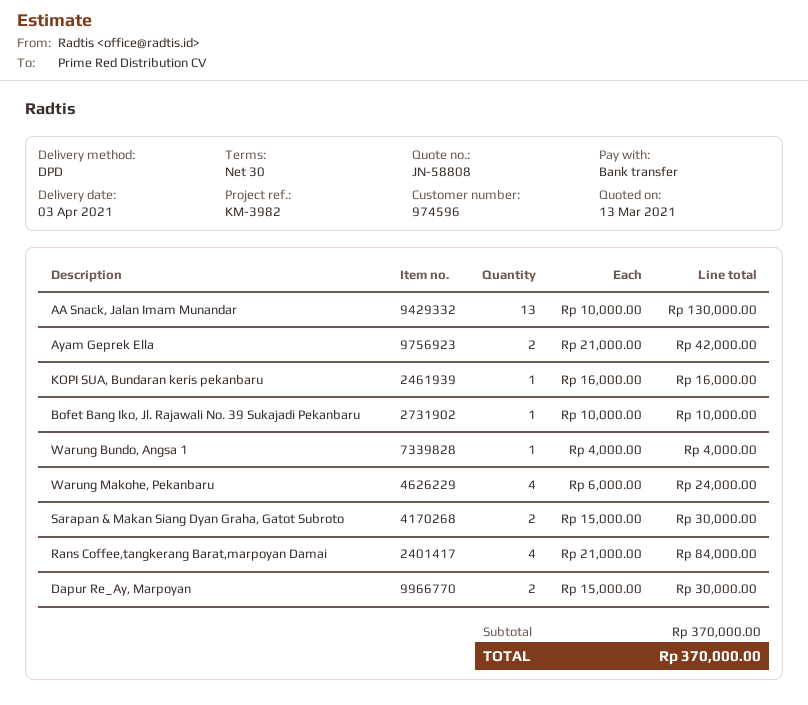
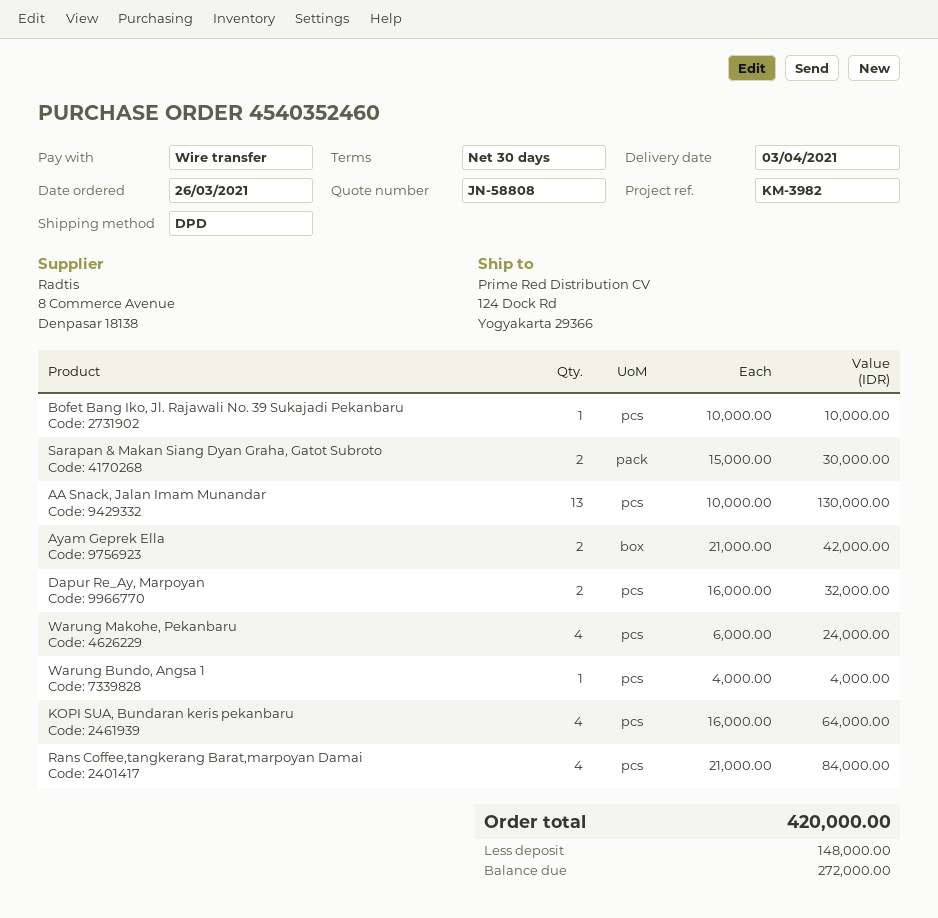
KOPI SUA, Bundaran keris pekanbaru: 1 x 16000.00 = 16000.00 -> 4 x 16000.00 = 64000.00
Dapur Re_Ay, Marpoyan: 2 x 15000.00 = 30000.00 -> 2 x 16000.00 = 32000.00
total: 370000.00 -> 420000.00

